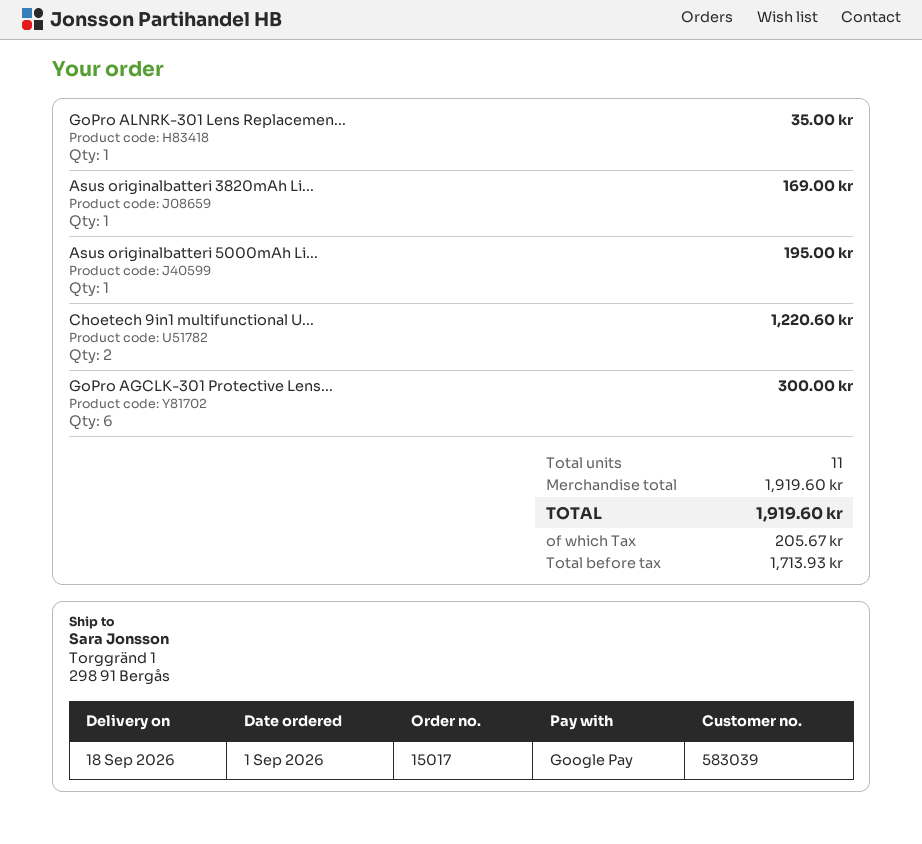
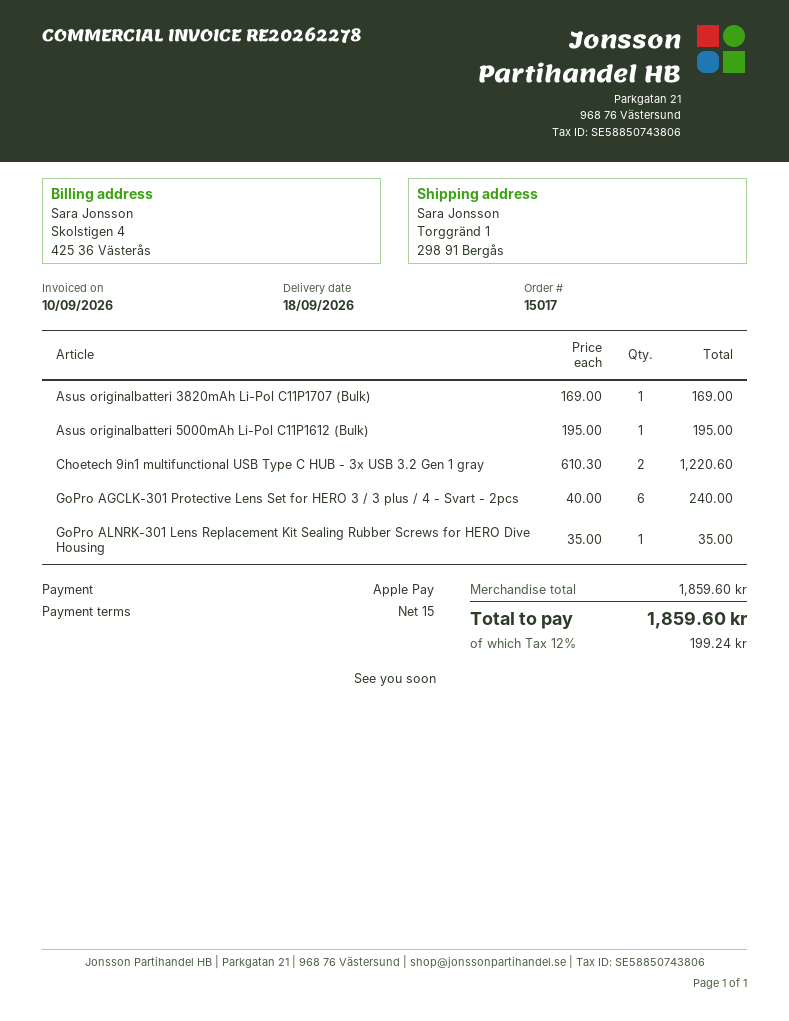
payment method: Google Pay -> Apple Pay
GoPro AGCLK-301 Protective Lens...: 6 for 300.00 -> 6 for 240.00
subtotal: 1919.60 -> 1859.60
tax: 205.67 -> 199.24
total: 1919.60 -> 1859.60

